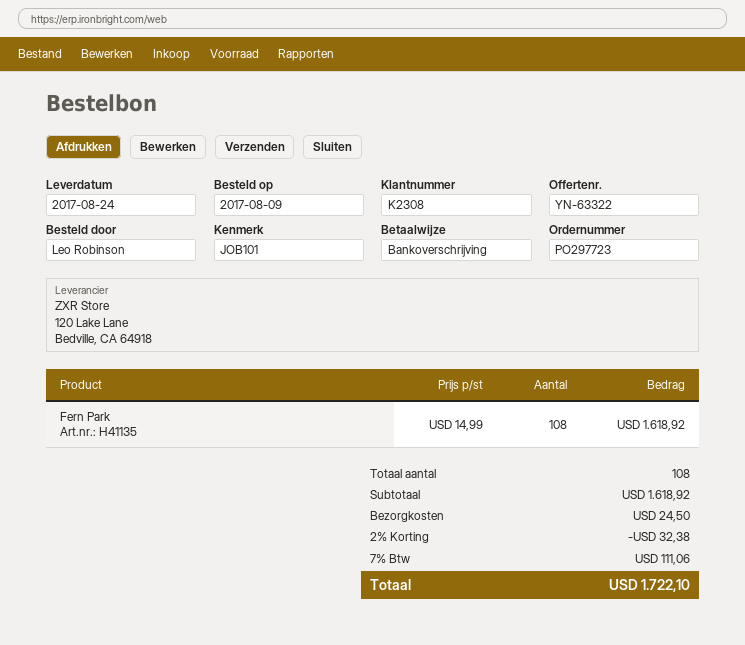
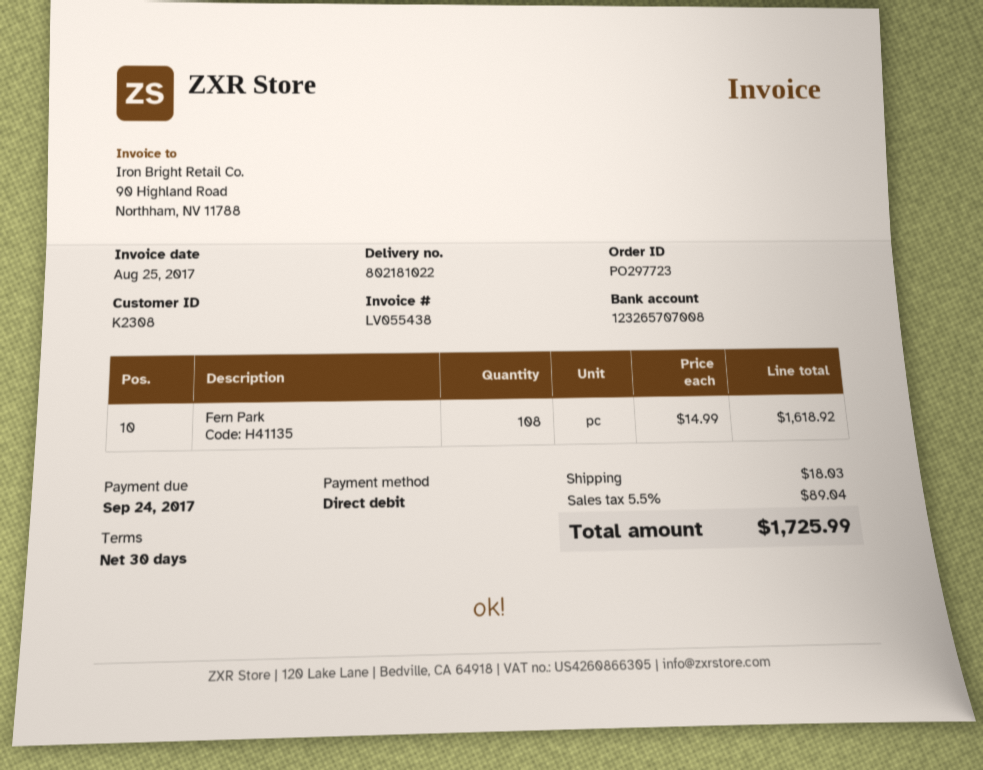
payment method: bank transfer -> direct debit
discount: 2% = 32.38 -> none
shipping: 24.50 -> 18.03
tax: 7% = 111.06 -> 5.5% = 89.04
total: 1722.10 -> 1725.99

